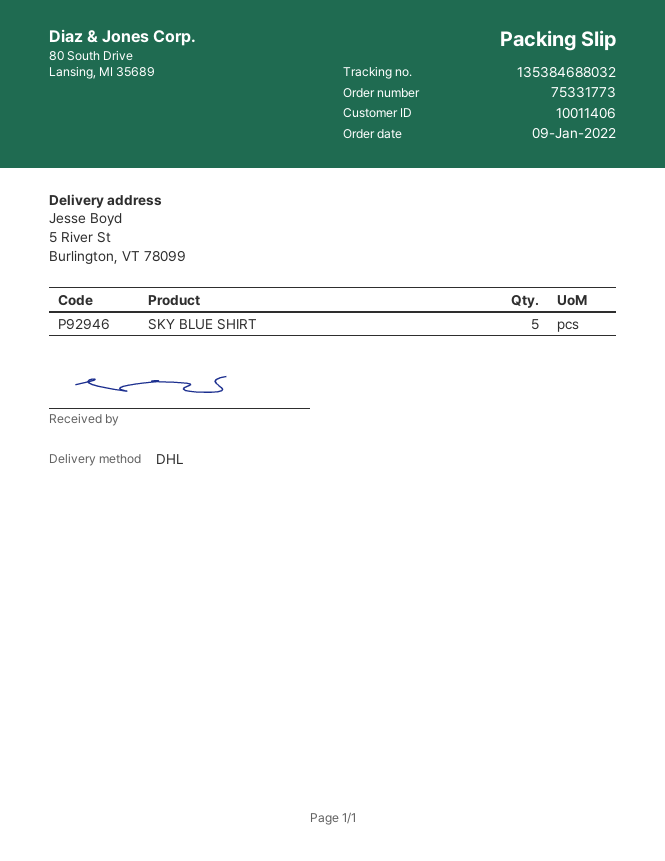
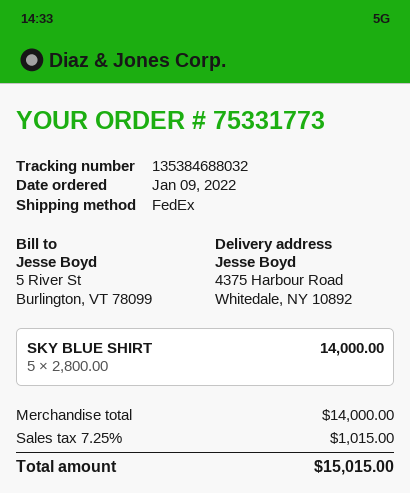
shipping method: DHL -> FedEx
ship to: 5 River St, Burlington, VT 78099 -> 4375 Harbour Road, Whitedale, NY 10892

